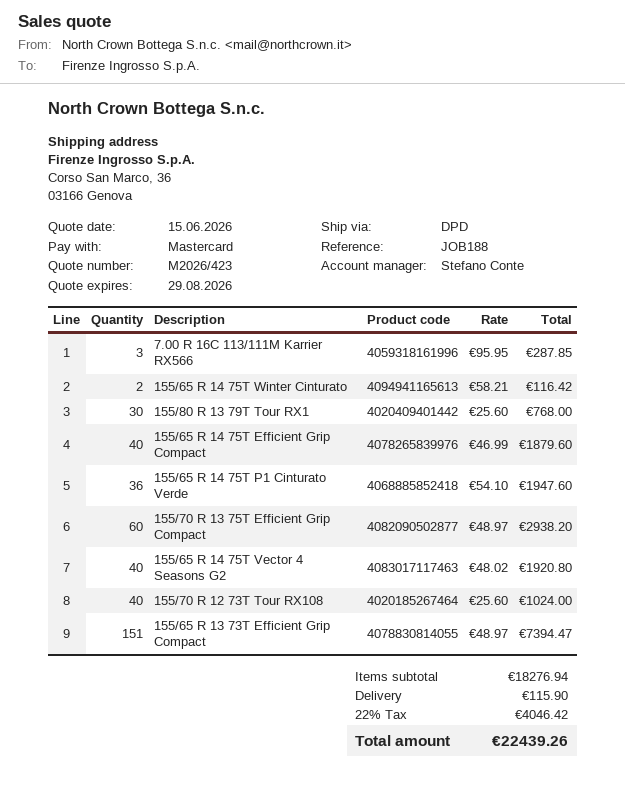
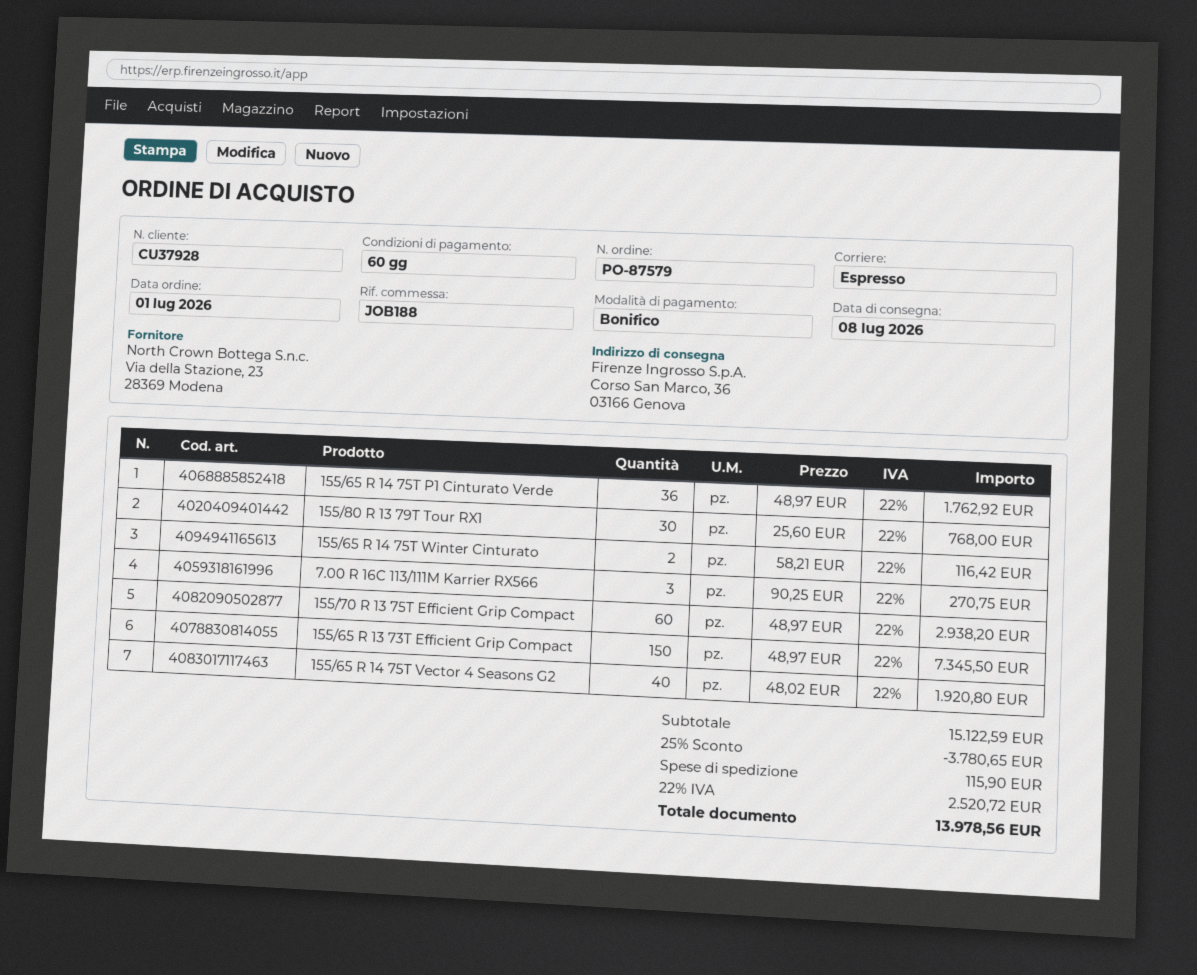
payment method: Mastercard -> bank transfer
shipping method: DPD -> express
7.00 R 16C 113/111M Karrier RX566: 3 x 95.95 = 287.85 -> 3 x 90.25 = 270.75
155/65 R 14 75T Efficient Grip Compact: 40 x 46.99 = 1879.60 -> none
155/65 R 14 75T P1 Cinturato Verde: 36 x 54.10 = 1947.60 -> 36 x 48.97 = 1762.92
155/70 R 12 73T Tour RX108: 40 x 25.60 = 1024.00 -> none
155/65 R 13 73T Efficient Grip Compact: 151 x 48.97 = 7394.47 -> 150 x 48.97 = 7345.50
subtotal: 18276.94 -> 15122.59
discount: none -> 25% = 3780.65
tax: 22% = 4046.42 -> 22% = 2520.72
total: 22439.26 -> 13978.56

